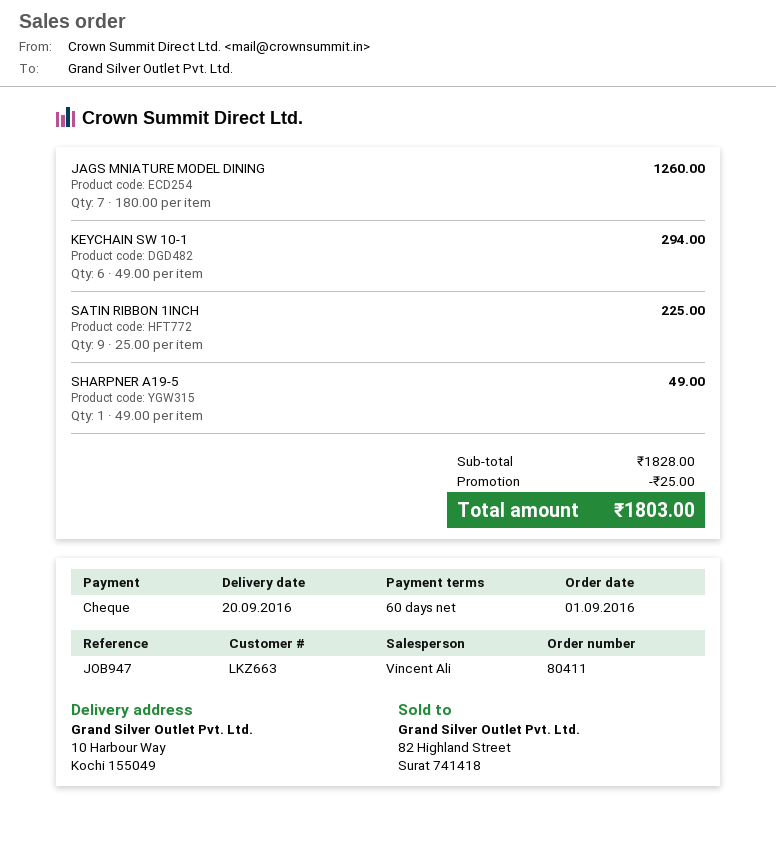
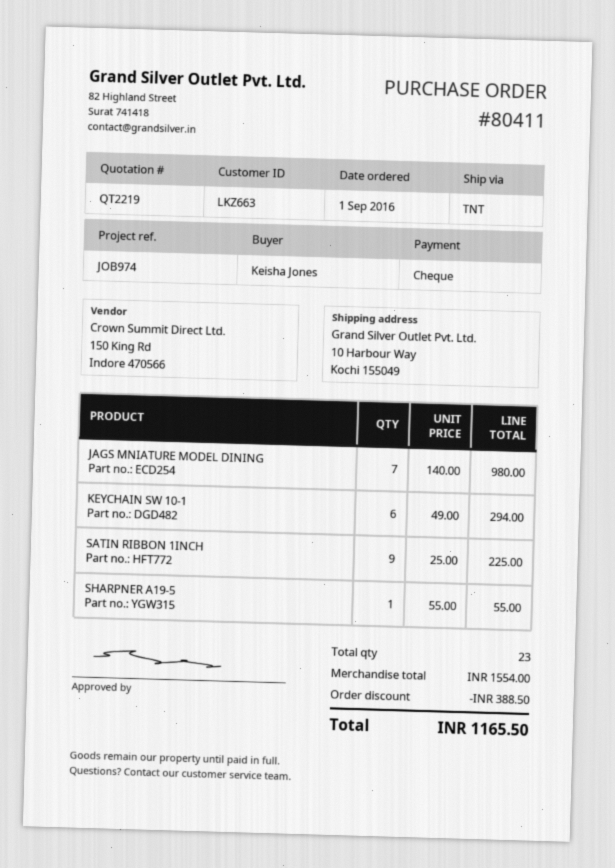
reference: JOB947 -> JOB974
JAGS MNIATURE MODEL DINING: 7 x 180.00 = 1260.00 -> 7 x 140.00 = 980.00
SHARPNER A19-5: 1 x 49.00 = 49.00 -> 1 x 55.00 = 55.00
subtotal: 1828.00 -> 1554.00
discount: 25.00 -> 388.50
total: 1803.00 -> 1165.50

